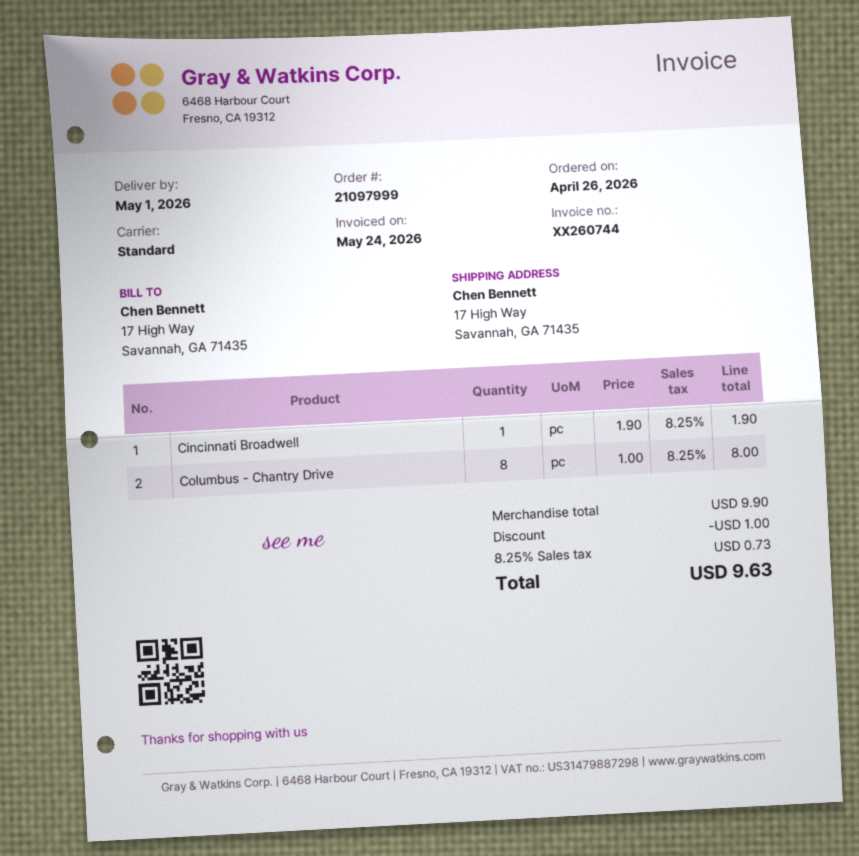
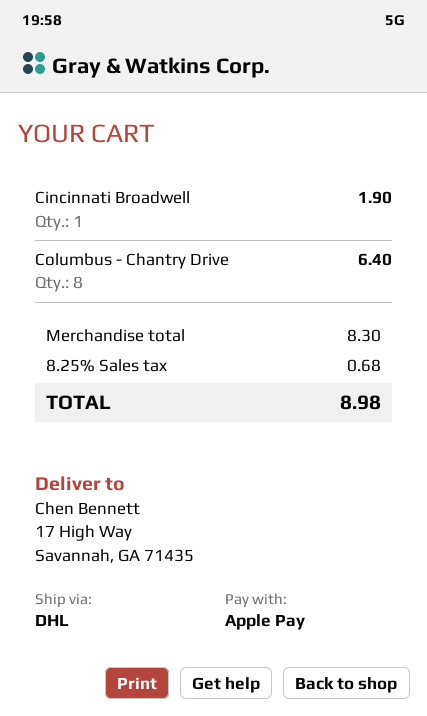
shipping method: standard -> DHL
Columbus - Chantry Drive: 8 for 8.00 -> 8 for 6.40
subtotal: 9.90 -> 8.30
discount: 1.00 -> none
tax: 8.25% = 0.73 -> 8.25% = 0.68
total: 9.63 -> 8.98

